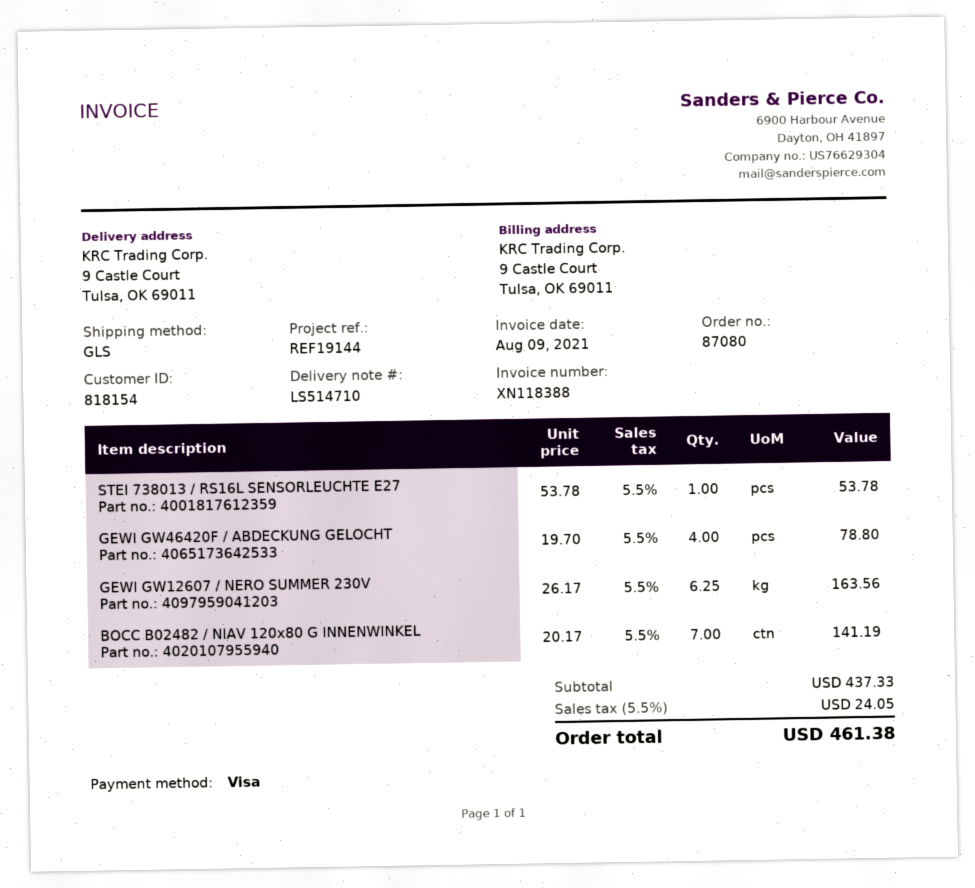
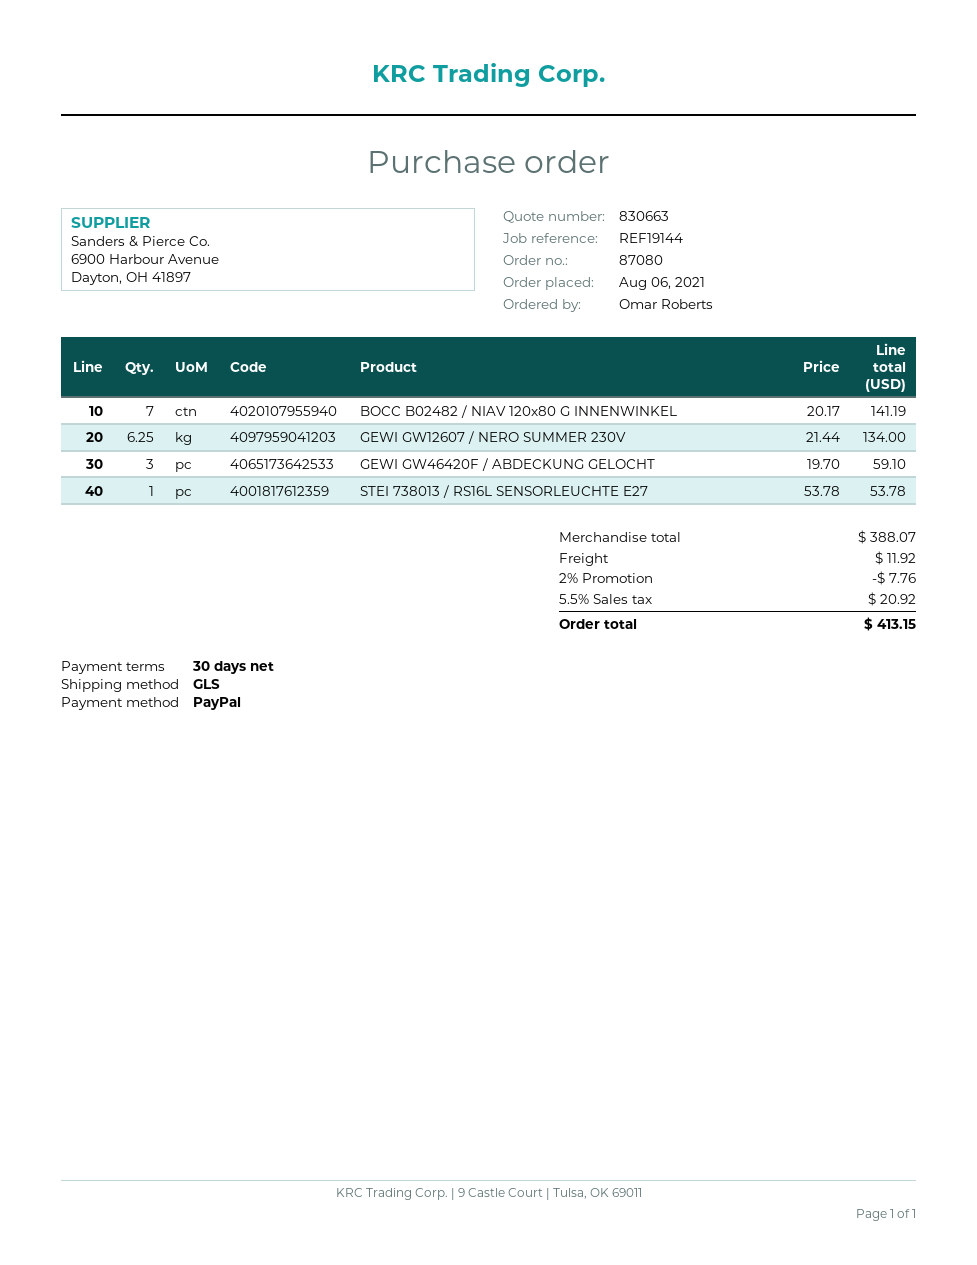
payment method: Visa -> PayPal
GEWI GW46420F / ABDECKUNG GELOCHT: 4 x 19.70 = 78.80 -> 3 x 19.70 = 59.10
GEWI GW12607 / NERO SUMMER 230V: 6.25 x 26.17 = 163.56 -> 6.25 x 21.44 = 134.00
subtotal: 437.33 -> 388.07
discount: none -> 2% = 7.76
shipping: none -> 11.92
tax: 5.5% = 24.05 -> 5.5% = 20.92
total: 461.38 -> 413.15

